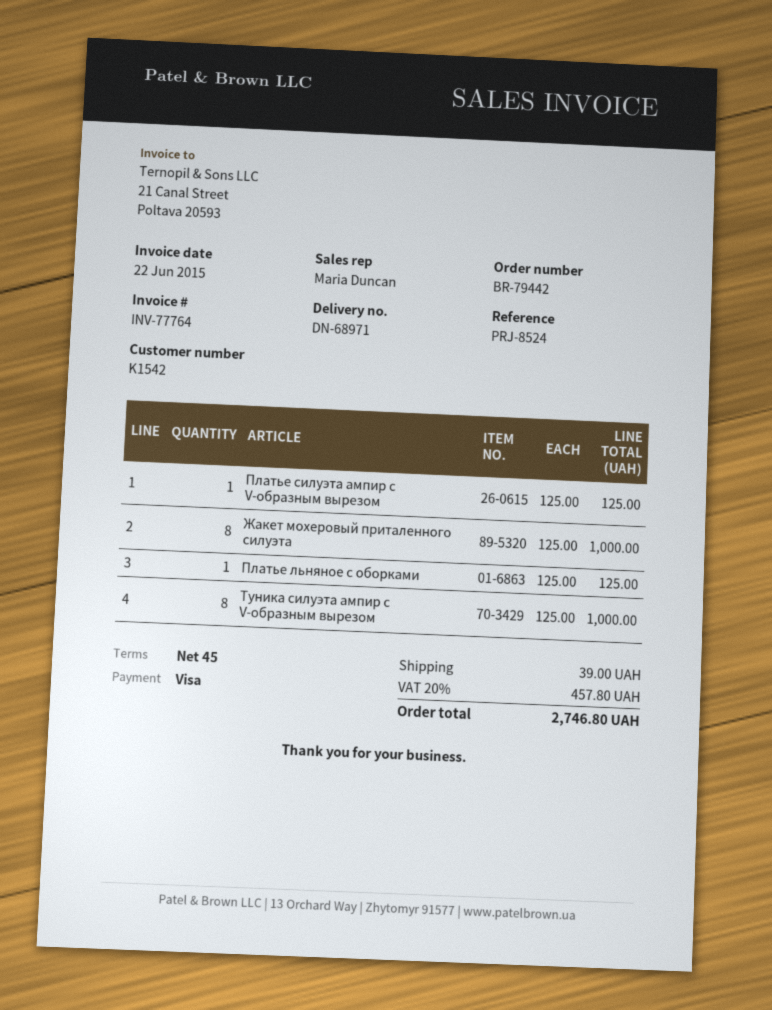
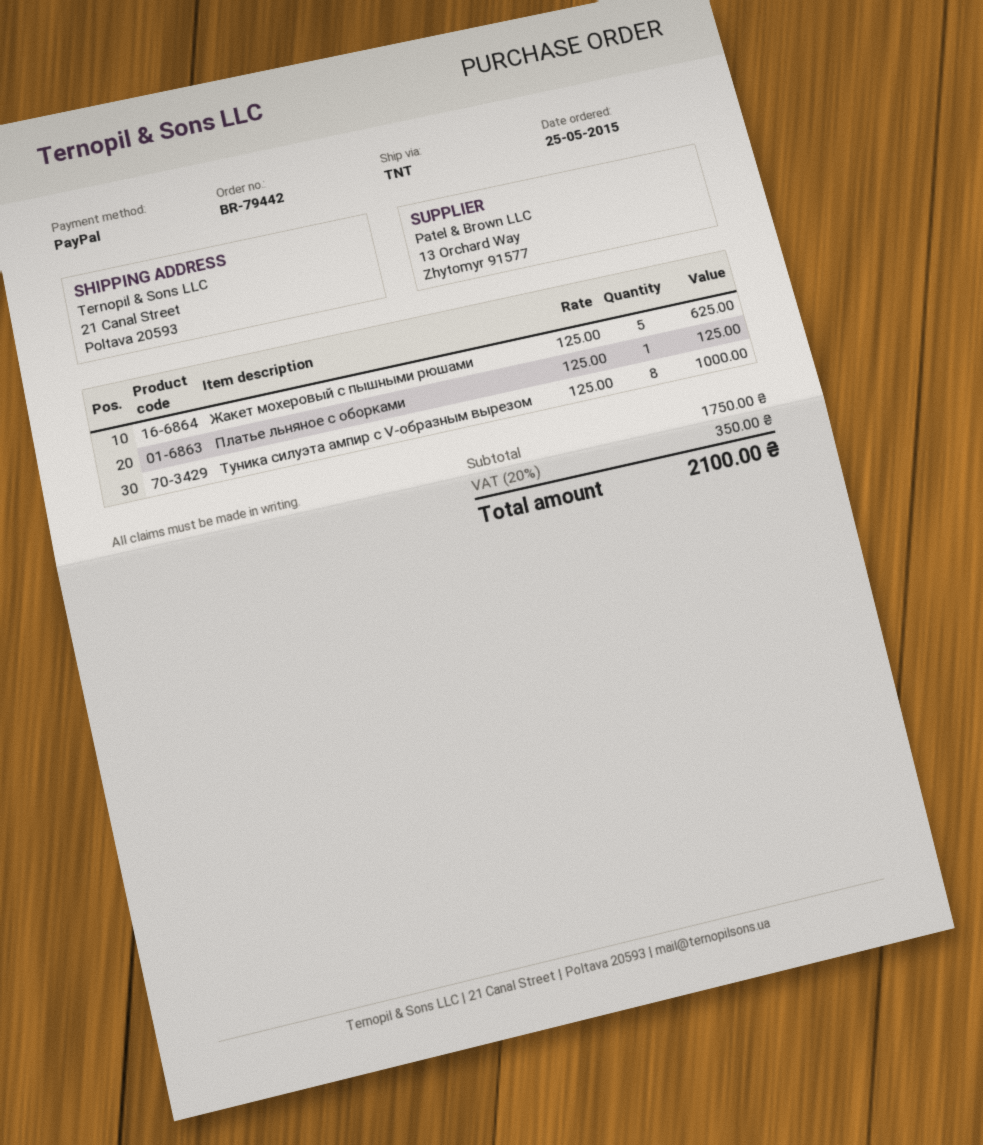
payment method: Visa -> PayPal
Платье силуэта ампир с V-образным вырезом: 1 x 125.00 = 125.00 -> none
Жакет мохеровый приталенного силуэта: 8 x 125.00 = 1000.00 -> none
Жакет мохеровый с пышными рюшами: none -> 5 x 125.00 = 625.00
shipping: 39.00 -> none
tax: 20% = 457.80 -> 20% = 350.00
total: 2746.80 -> 2100.00

